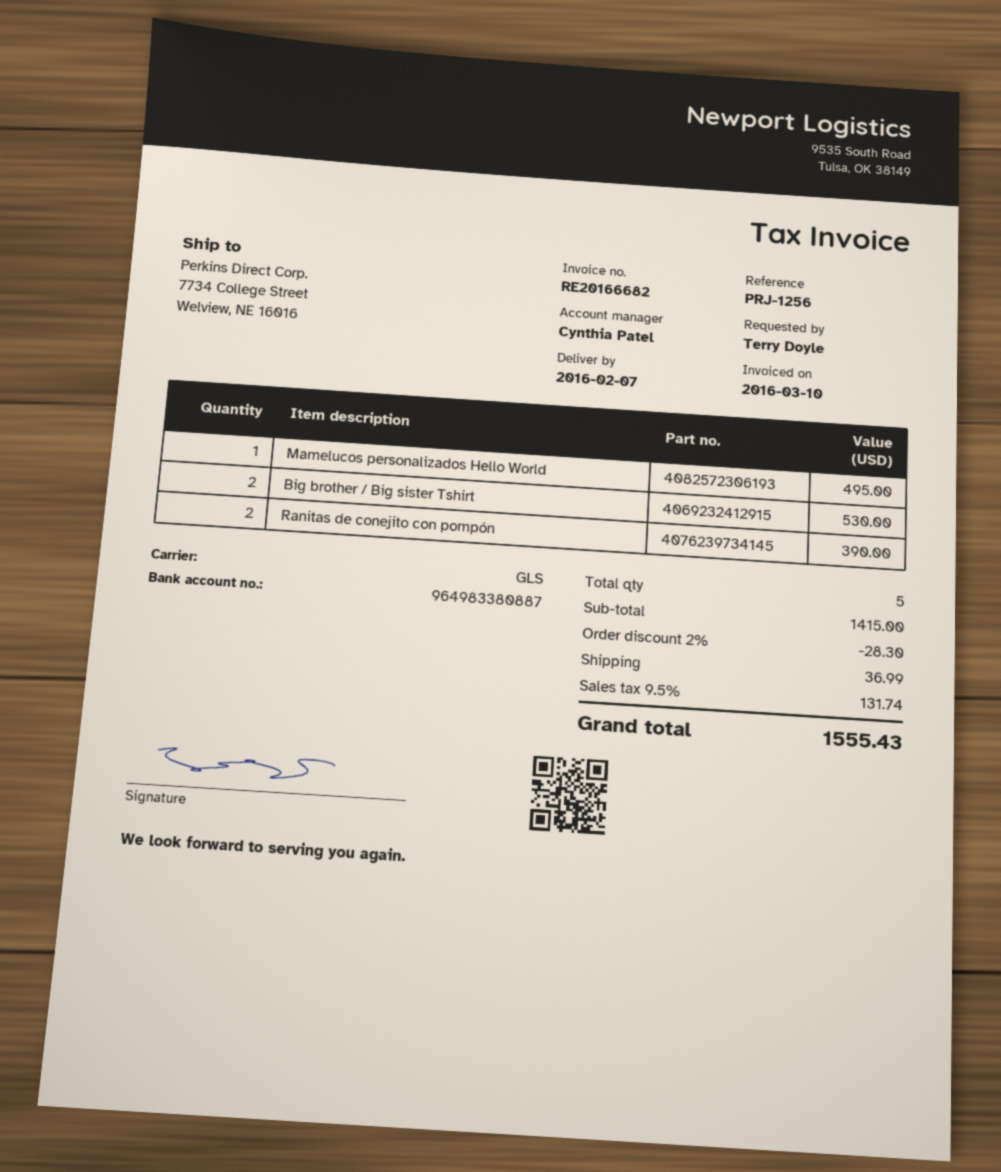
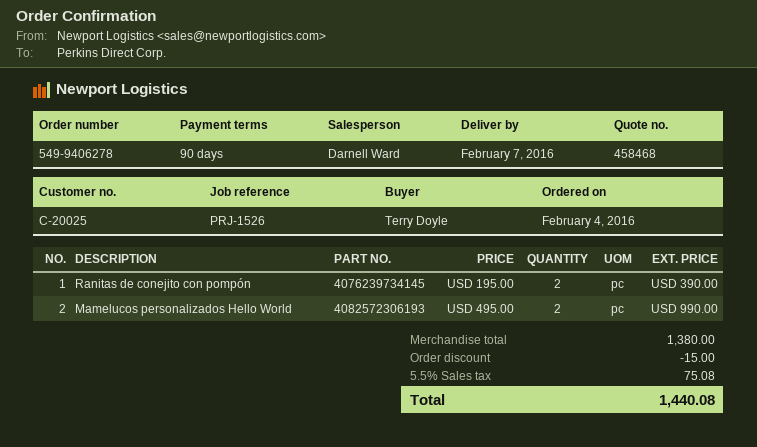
reference: PRJ-1256 -> PRJ-1526
sales rep: Cynthia Patel -> Darnell Ward
Mamelucos personalizados Hello World: 1 for 495.00 -> 2 for 990.00
Big brother / Big sister Tshirt: 2 for 530.00 -> none
subtotal: 1415.00 -> 1380.00
discount: 28.30 -> 15.00
shipping: 36.99 -> none
tax: 9.5% = 131.74 -> 5.5% = 75.08
total: 1555.43 -> 1440.08

